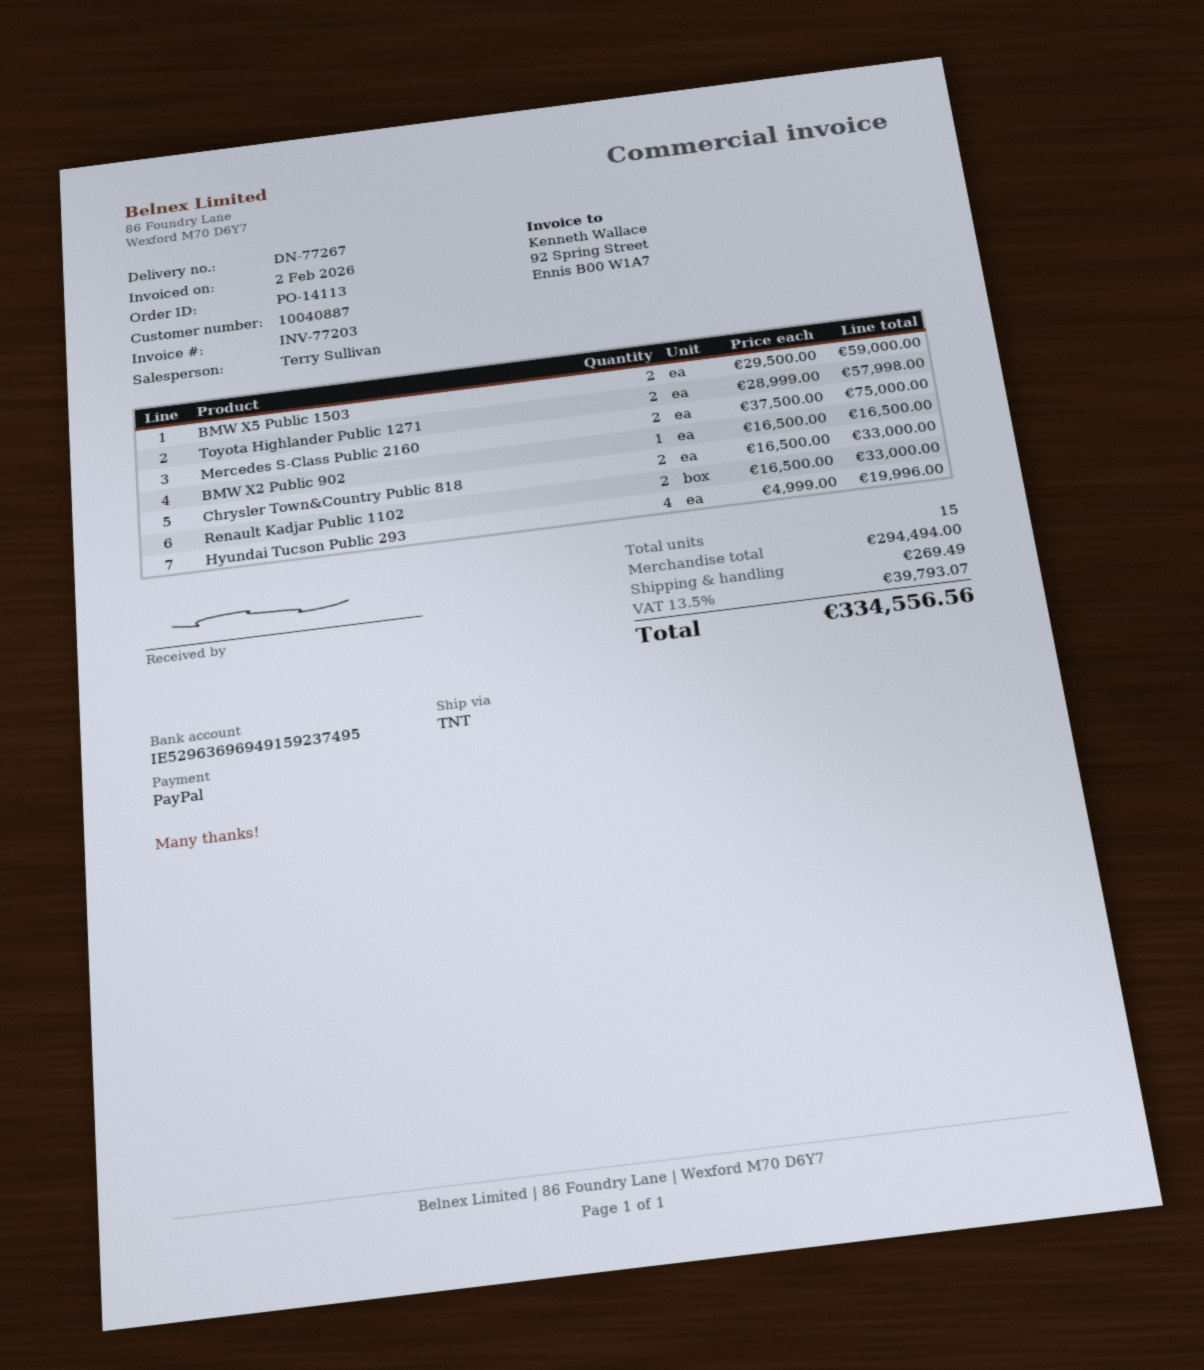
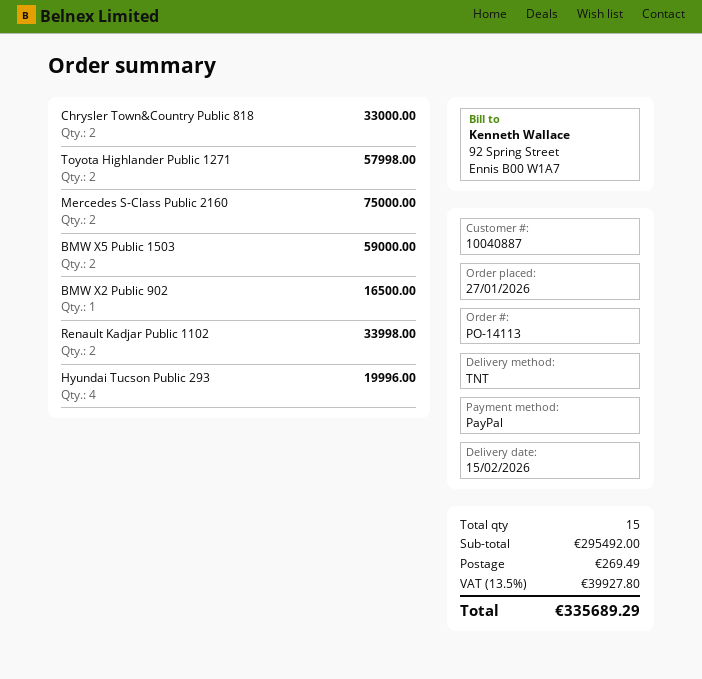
Renault Kadjar Public 1102: 2 for 33000.00 -> 2 for 33998.00
subtotal: 294494.00 -> 295492.00
tax: 13.5% = 39793.07 -> 13.5% = 39927.80
total: 334556.56 -> 335689.29

